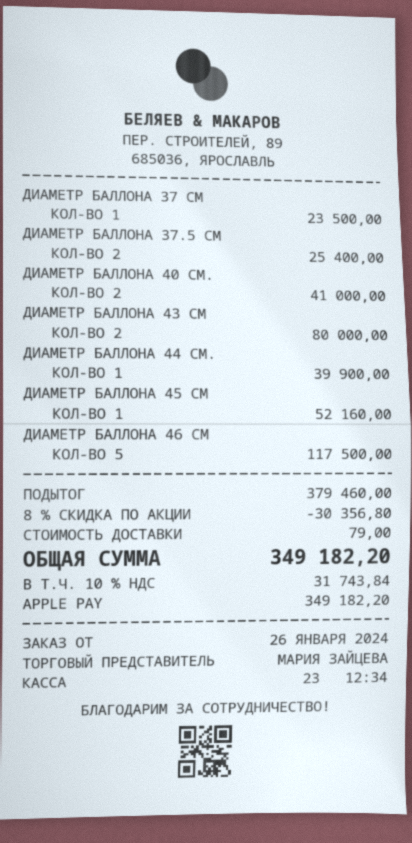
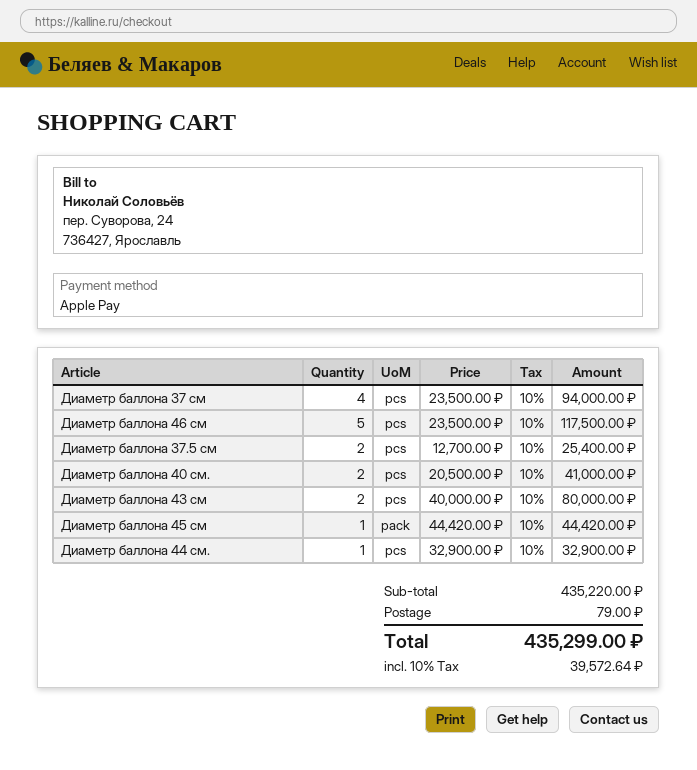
ДИАМЕТР БАЛЛОНА 37 СМ: 1 for 23500.00 -> 4 for 94000.00
ДИАМЕТР БАЛЛОНА 44 СМ.: 1 for 39900.00 -> 1 for 32900.00
ДИАМЕТР БАЛЛОНА 45 СМ: 1 for 52160.00 -> 1 for 44420.00
subtotal: 379460.00 -> 435220.00
discount: 8% = 30356.80 -> none
tax: 10% = 31743.84 -> 10% = 39572.64
total: 349182.20 -> 435299.00

